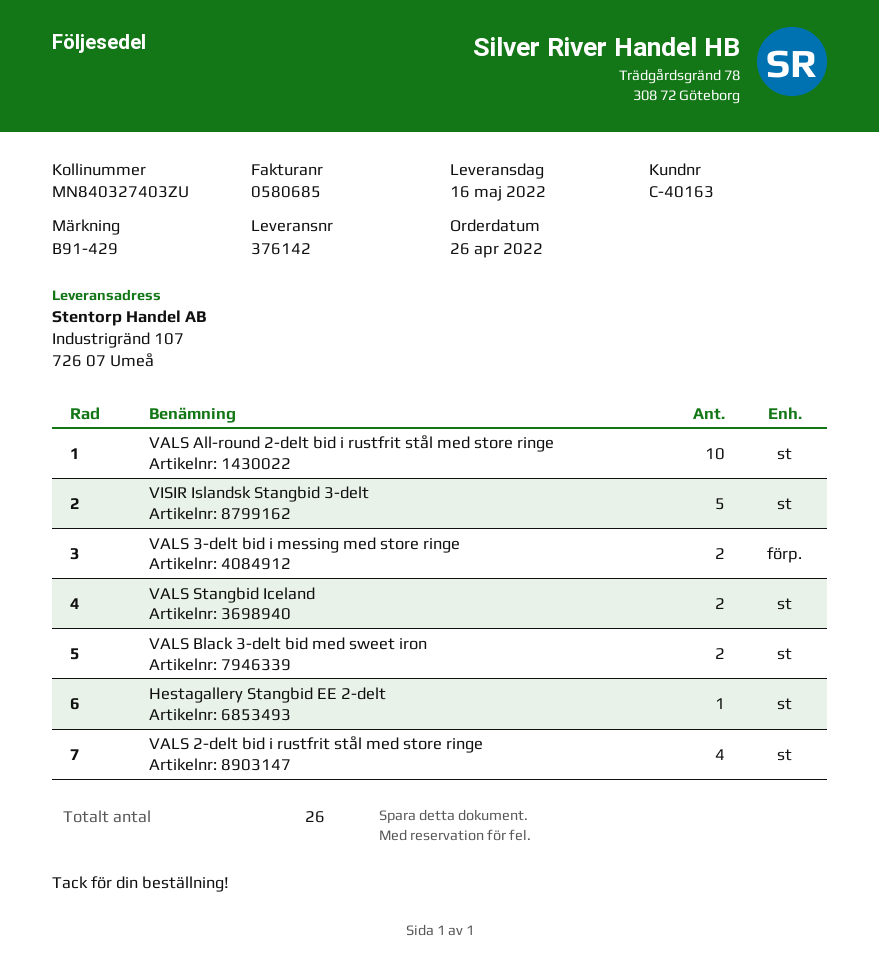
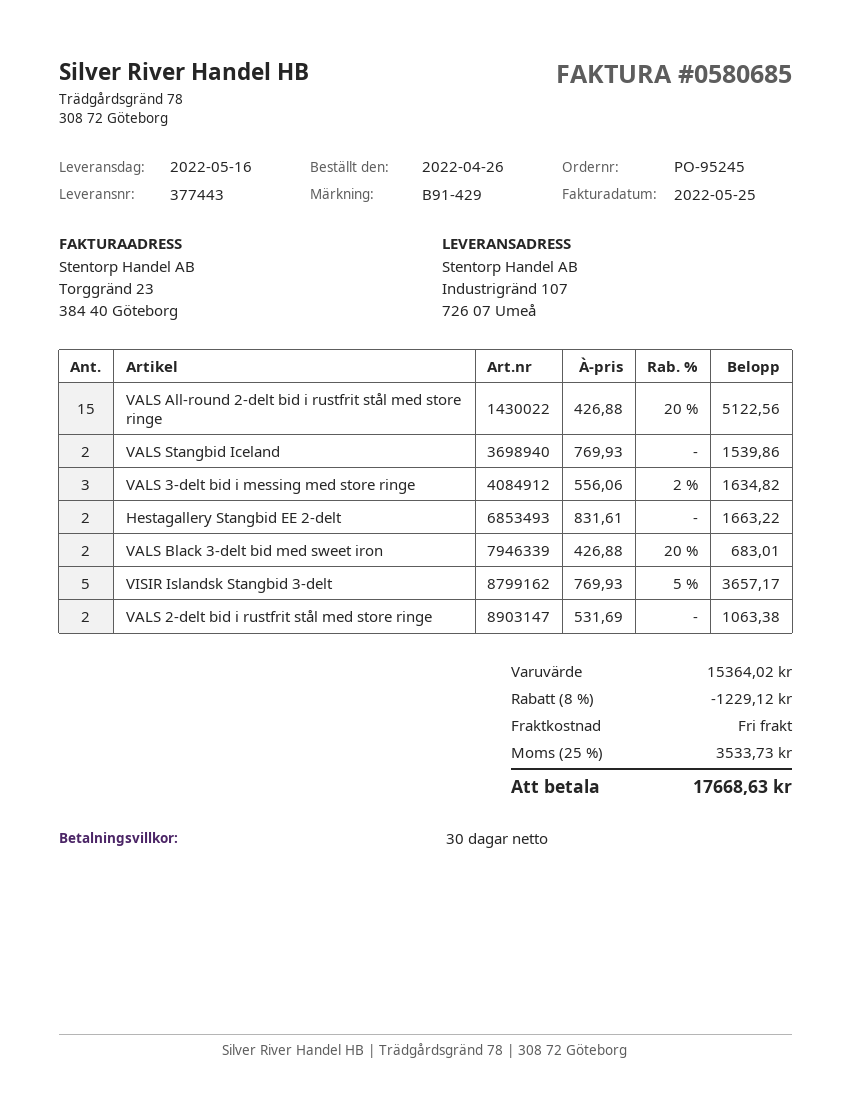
delivery note number: 376142 -> 377443
VALS All-round 2-delt bid i rustfrit stål med store ringe: 10 -> 15
VALS 3-delt bid i messing med store ringe: 2 -> 3
Hestagallery Stangbid EE 2-delt: 1 -> 2
VALS 2-delt bid i rustfrit stål med store ringe: 4 -> 2

